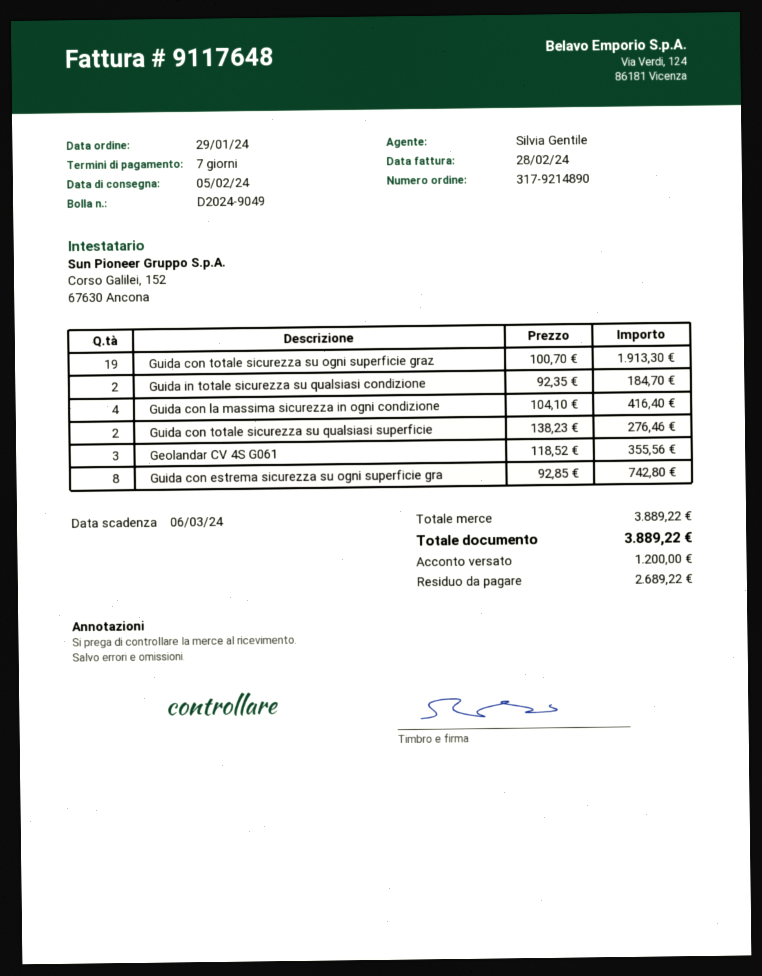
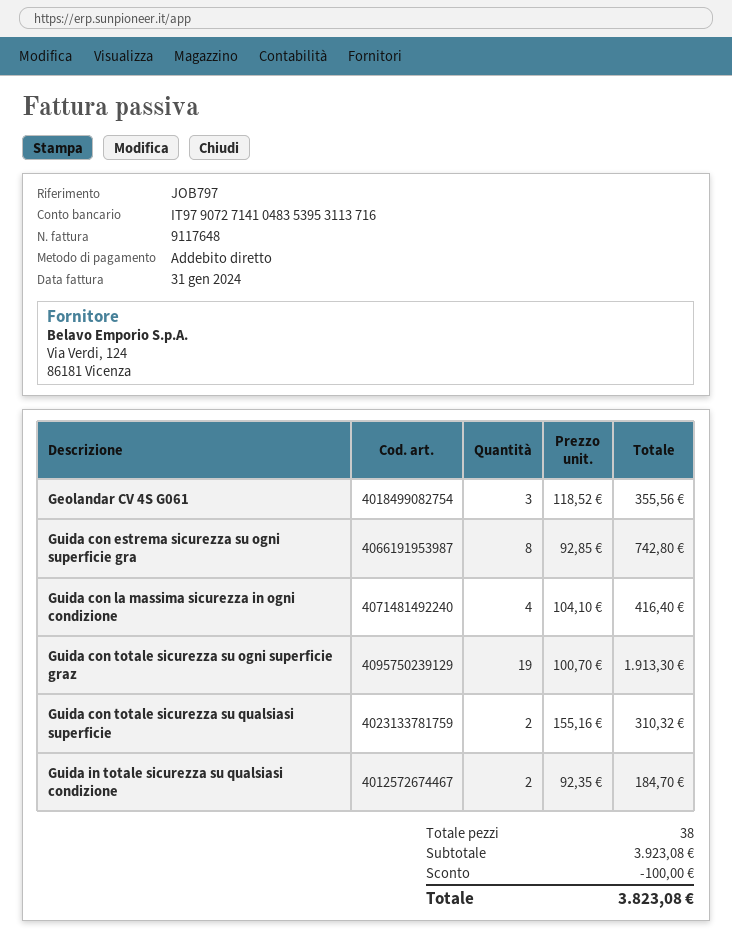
invoice date: 2024-02-28 -> 2024-01-31
Guida con totale sicurezza su qualsiasi superficie: 2 x 138.23 = 276.46 -> 2 x 155.16 = 310.32
subtotal: 3889.22 -> 3923.08
discount: none -> 100.00
total: 3889.22 -> 3823.08

